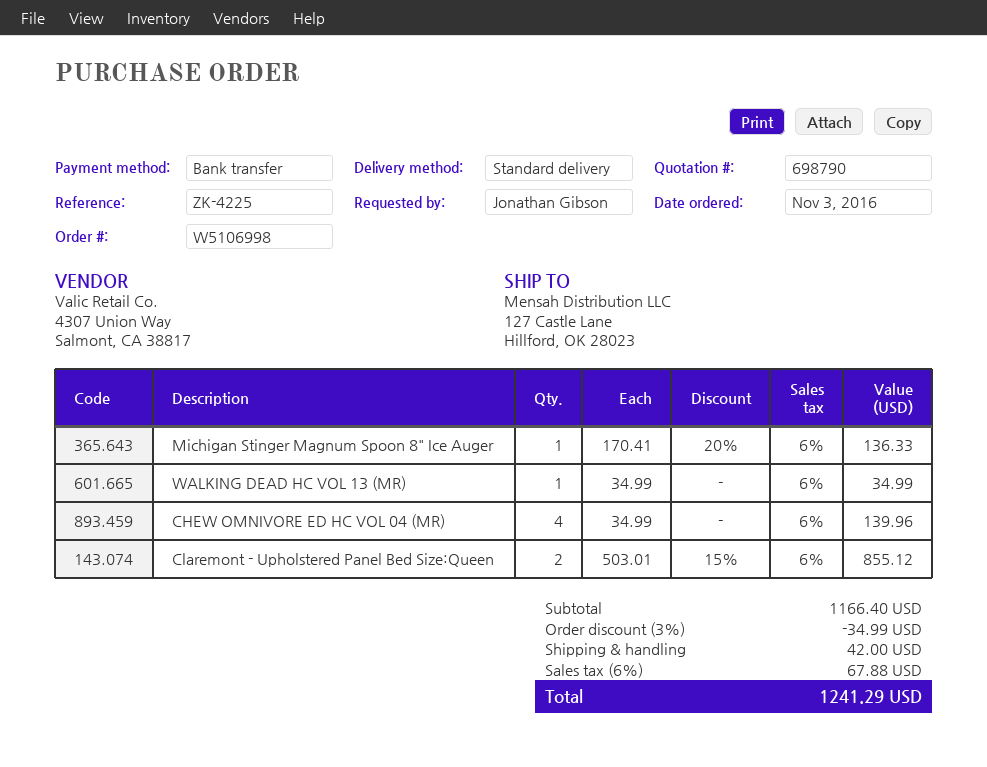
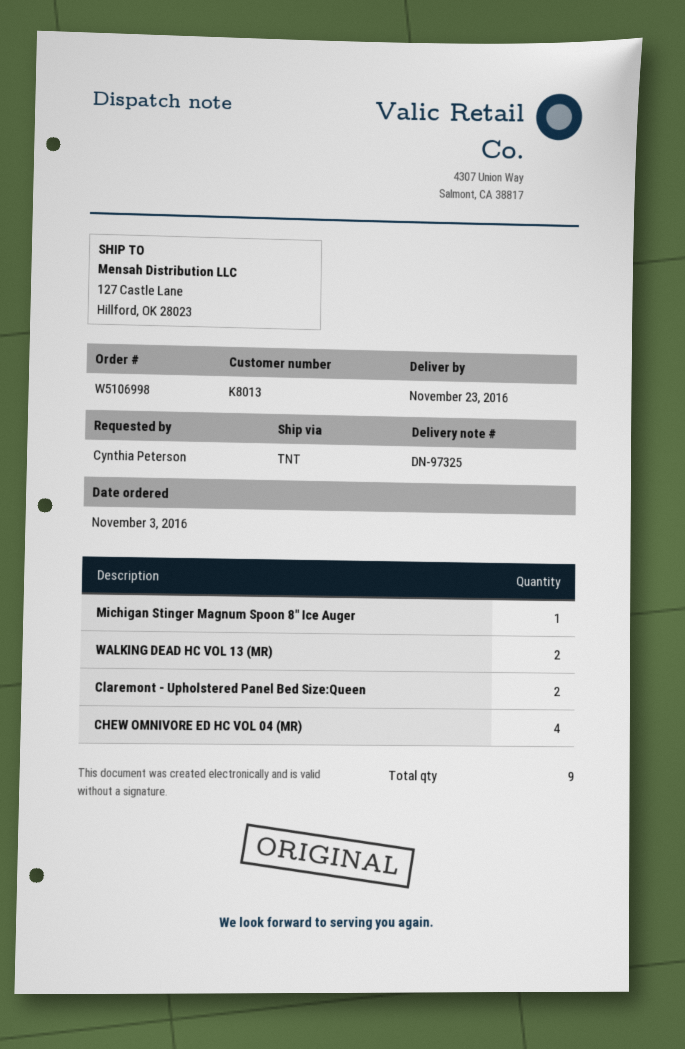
ordered by: Jonathan Gibson -> Cynthia Peterson
shipping method: standard -> TNT
WALKING DEAD HC VOL 13 (MR): 1 -> 2

